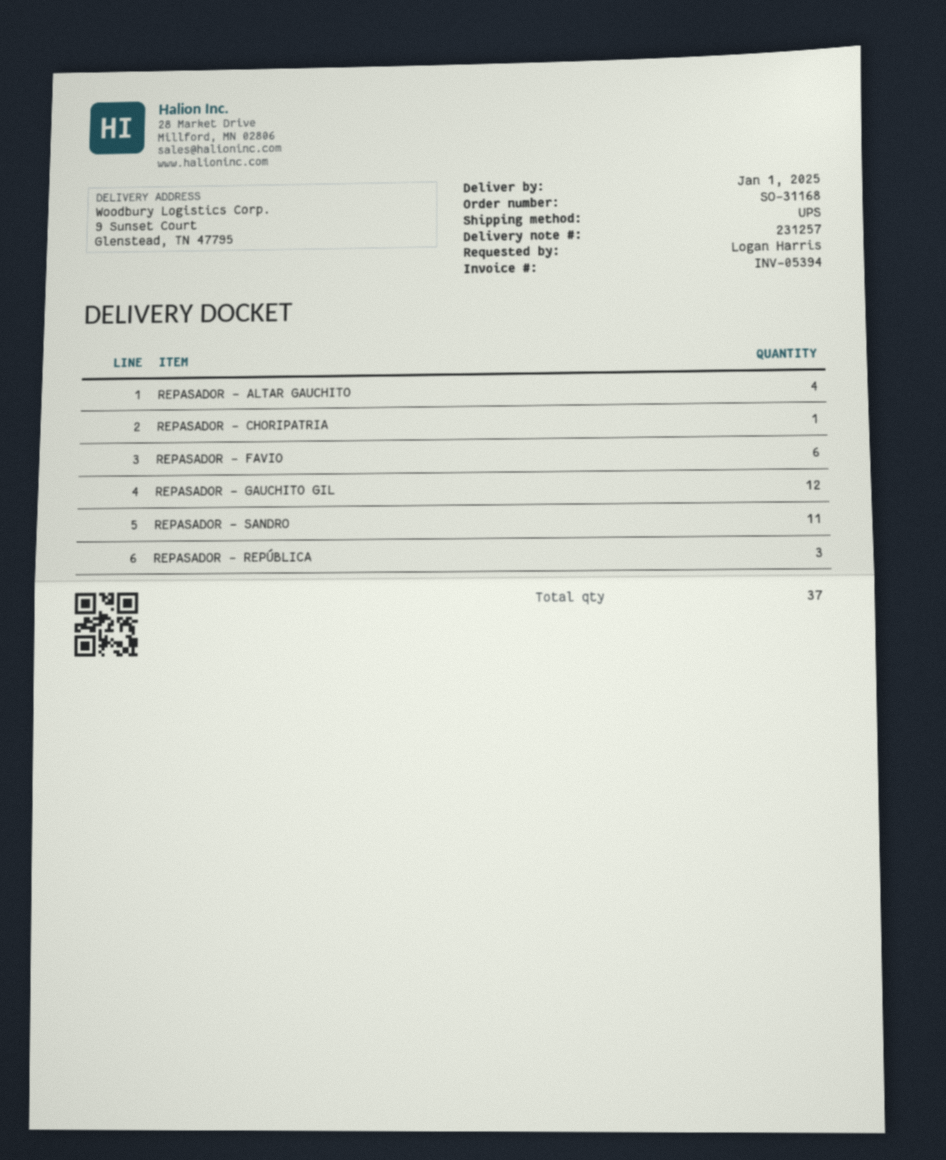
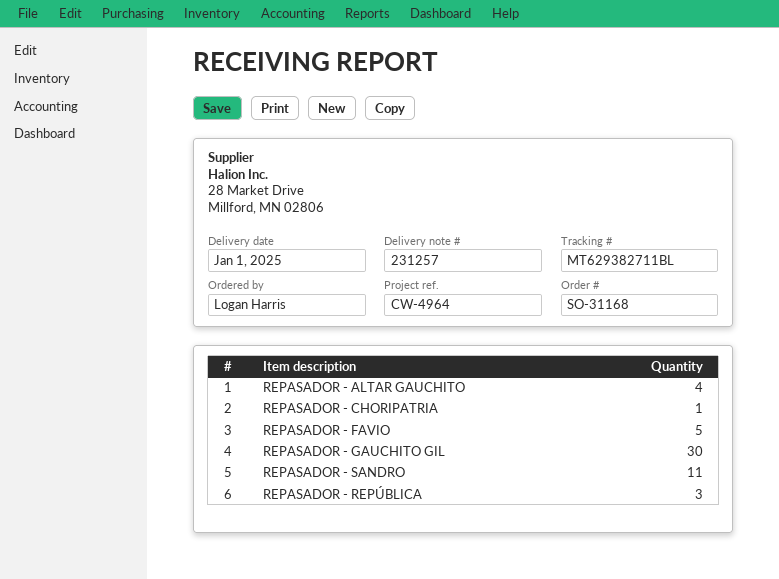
REPASADOR - FAVIO: 6 -> 5
REPASADOR - GAUCHITO GIL: 12 -> 30

